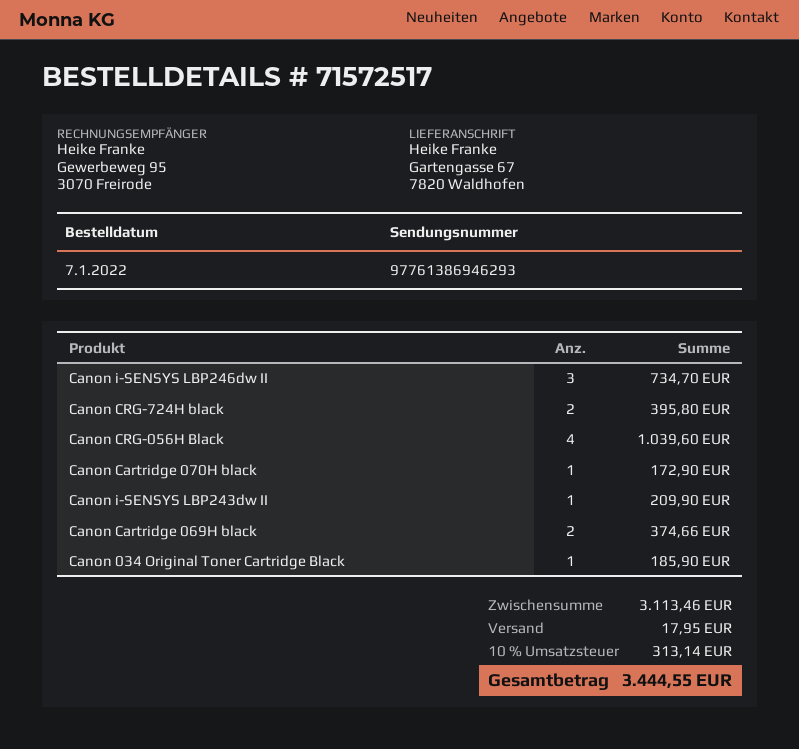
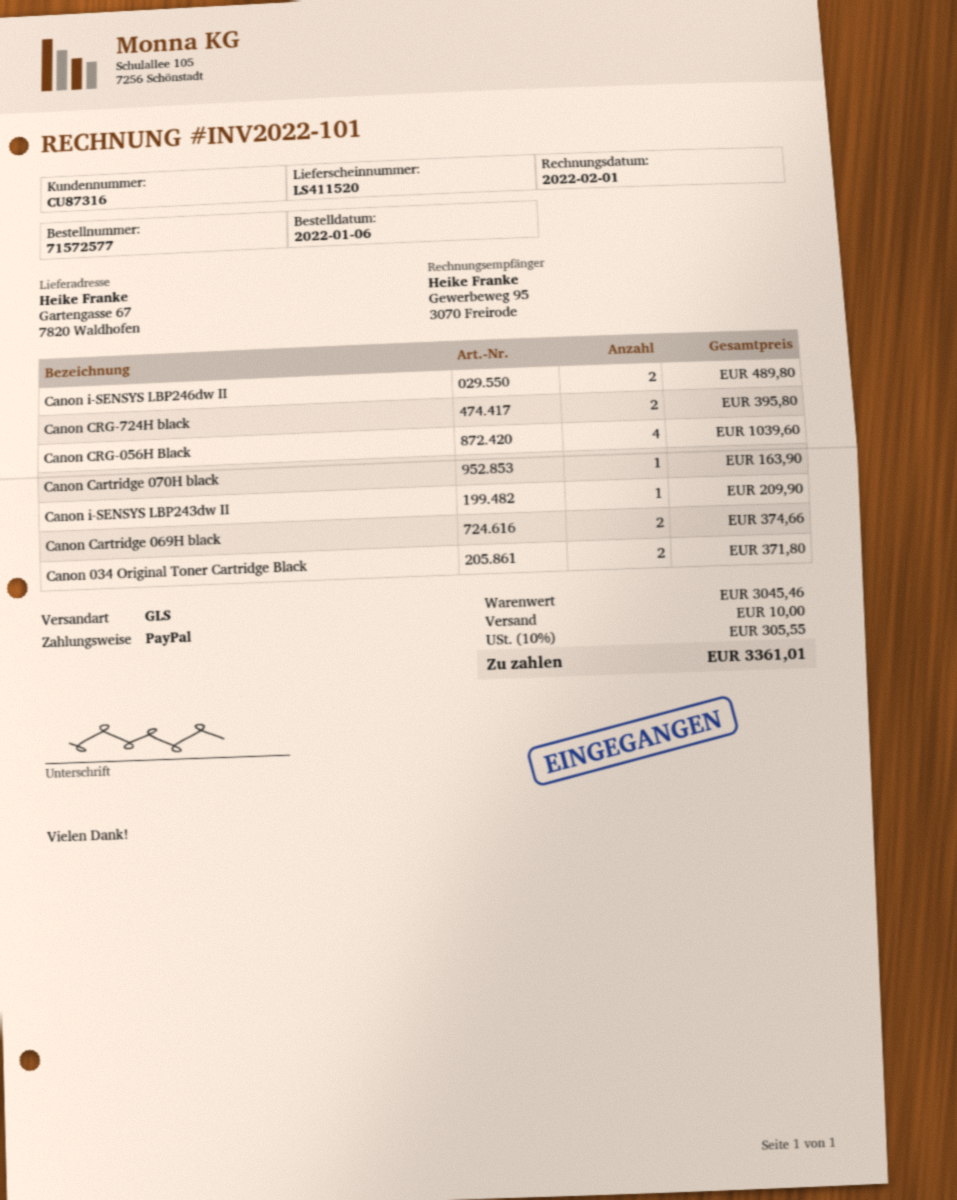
order number: 71572517 -> 71572577
order date: 2022-01-07 -> 2022-01-06
Canon i-SENSYS LBP246dw II: 3 for 734.70 -> 2 for 489.80
Canon Cartridge 070H black: 1 for 172.90 -> 1 for 163.90
Canon 034 Original Toner Cartridge Black: 1 for 185.90 -> 2 for 371.80
subtotal: 3113.46 -> 3045.46
shipping: 17.95 -> 10.00
tax: 10% = 313.14 -> 10% = 305.55
total: 3444.55 -> 3361.01

